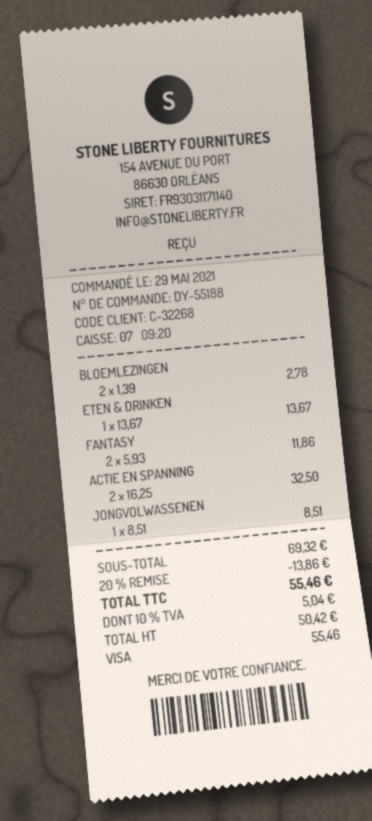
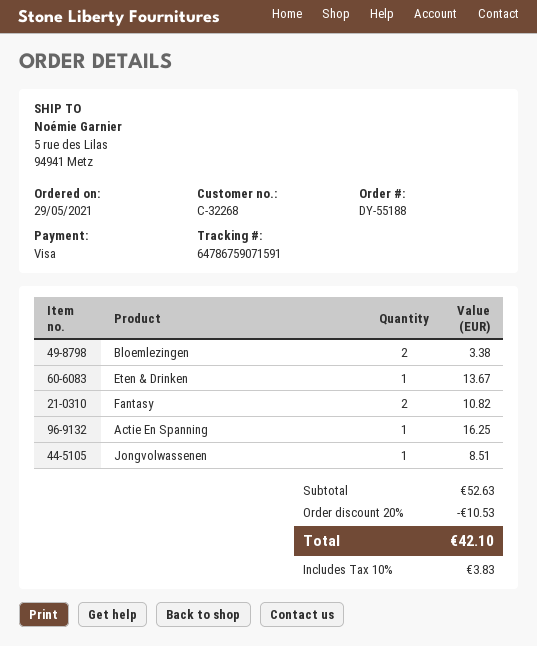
BLOEMLEZINGEN: 2 for 2.78 -> 2 for 3.38
FANTASY: 2 for 11.86 -> 2 for 10.82
ACTIE EN SPANNING: 2 for 32.50 -> 1 for 16.25
subtotal: 69.32 -> 52.63
discount: 20% = 13.86 -> 20% = 10.53
tax: 10% = 5.04 -> 10% = 3.83
total: 55.46 -> 42.10

